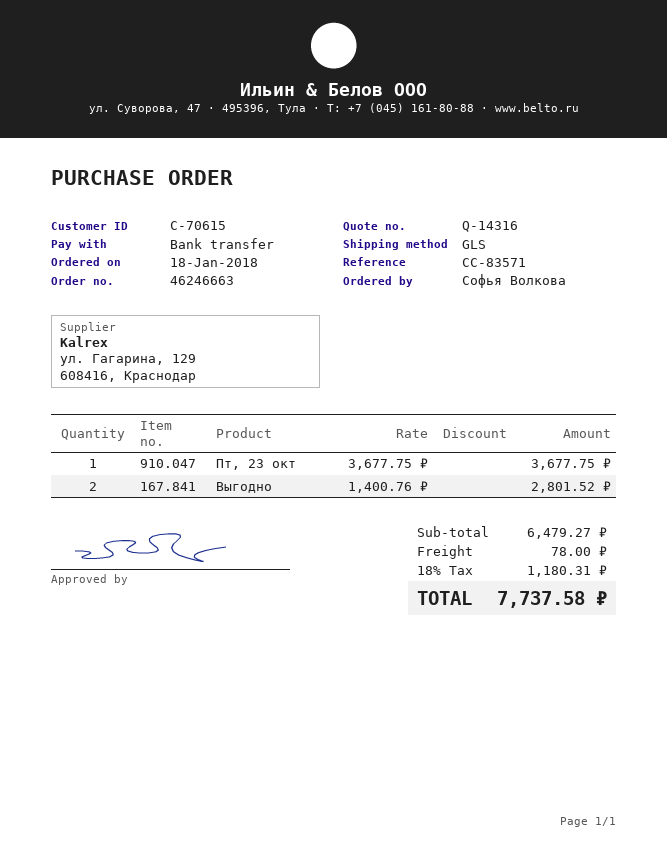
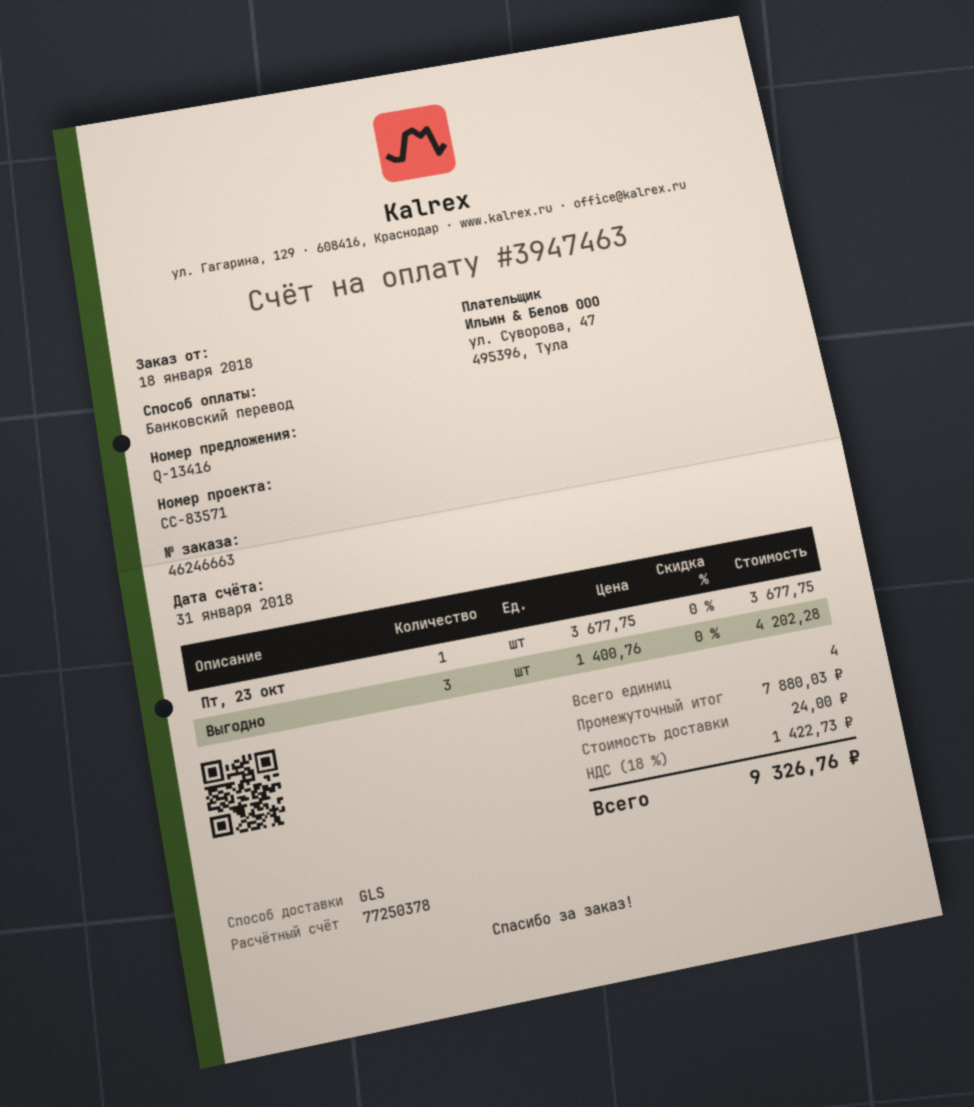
quote number: Q-14316 -> Q-13416
Выгодно: 2 x 1400.76 = 2801.52 -> 3 x 1400.76 = 4202.28
subtotal: 6479.27 -> 7880.03
shipping: 78.00 -> 24.00
tax: 18% = 1180.31 -> 18% = 1422.73
total: 7737.58 -> 9326.76

